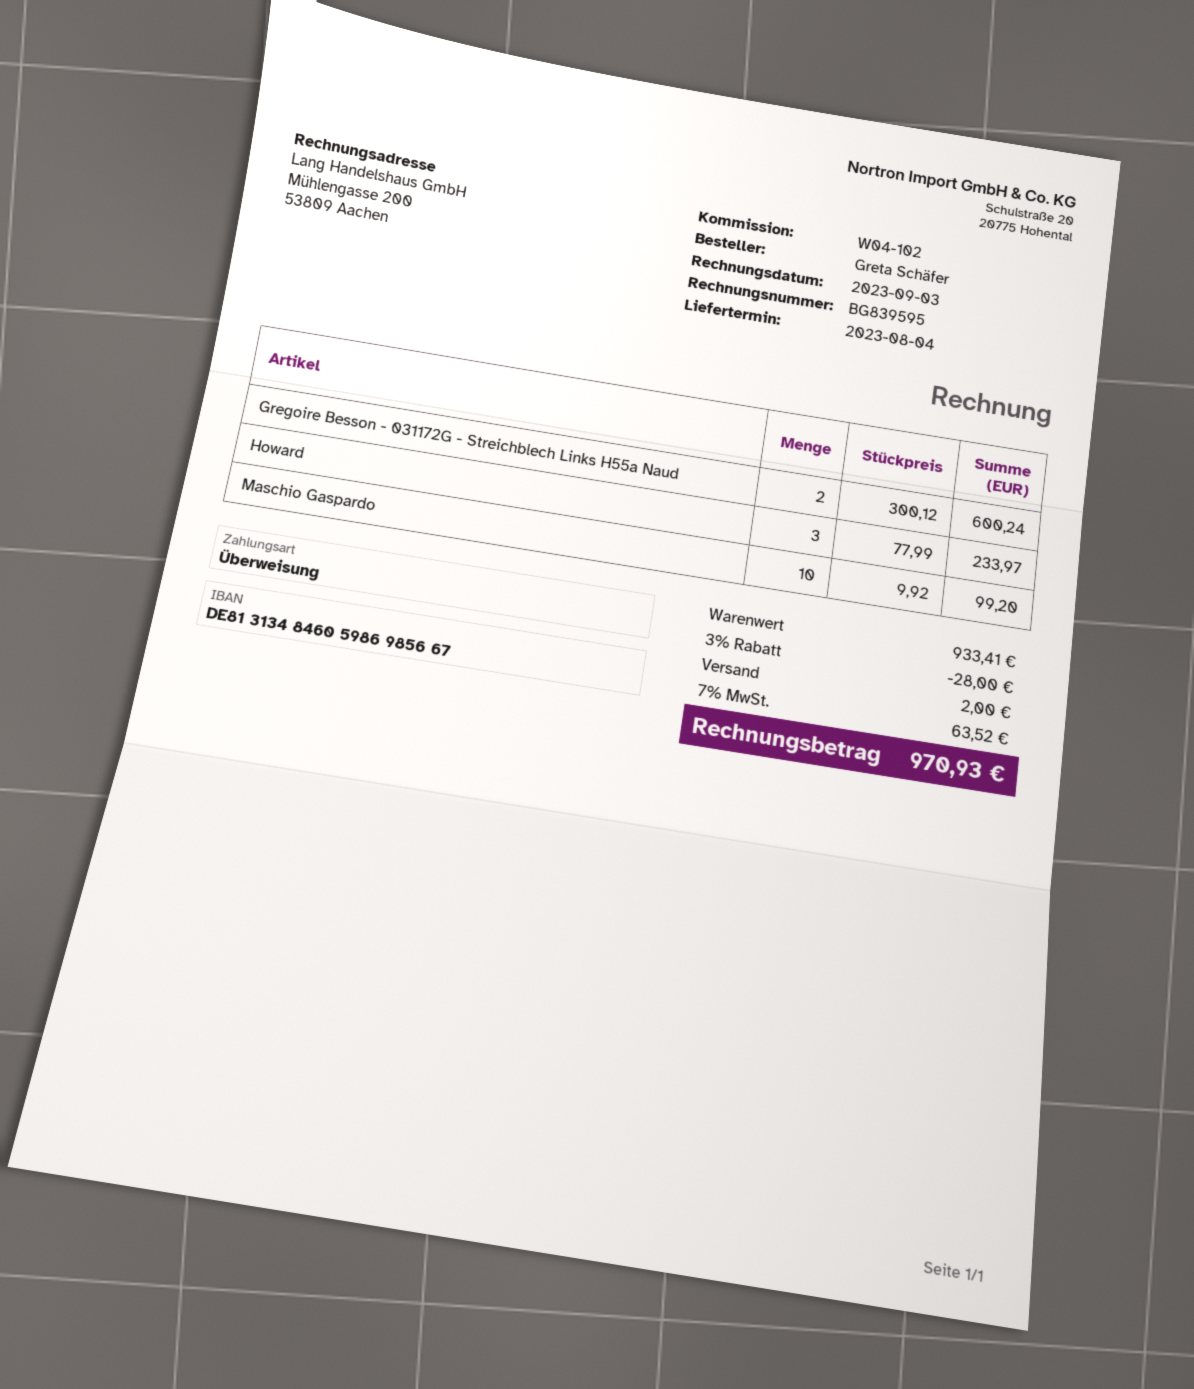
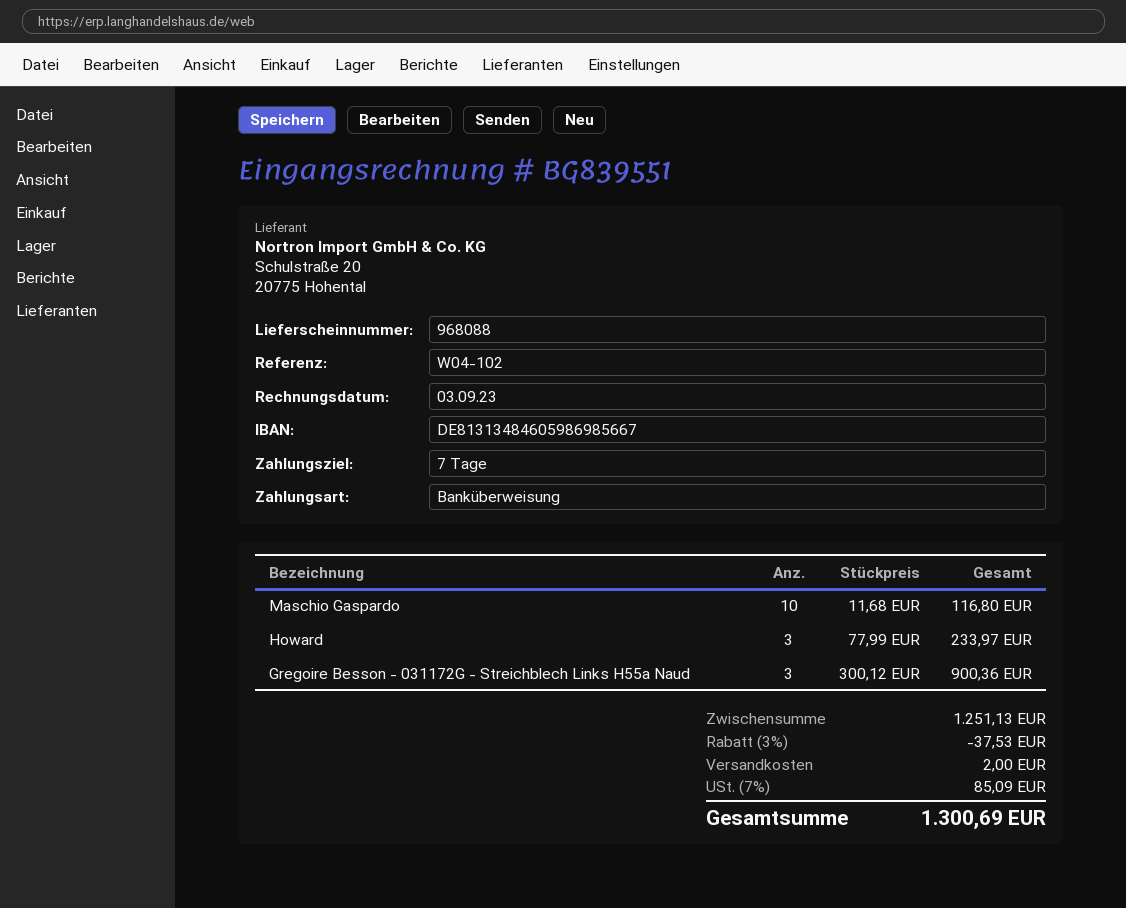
invoice number: BG839595 -> BG839551
Gregoire Besson - 031172G - Streichblech Links H55a Naud: 2 x 300.12 = 600.24 -> 3 x 300.12 = 900.36
Maschio Gaspardo: 10 x 9.92 = 99.20 -> 10 x 11.68 = 116.80
subtotal: 933.41 -> 1251.13
discount: 3% = 28.00 -> 3% = 37.53
tax: 7% = 63.52 -> 7% = 85.09
total: 970.93 -> 1300.69

